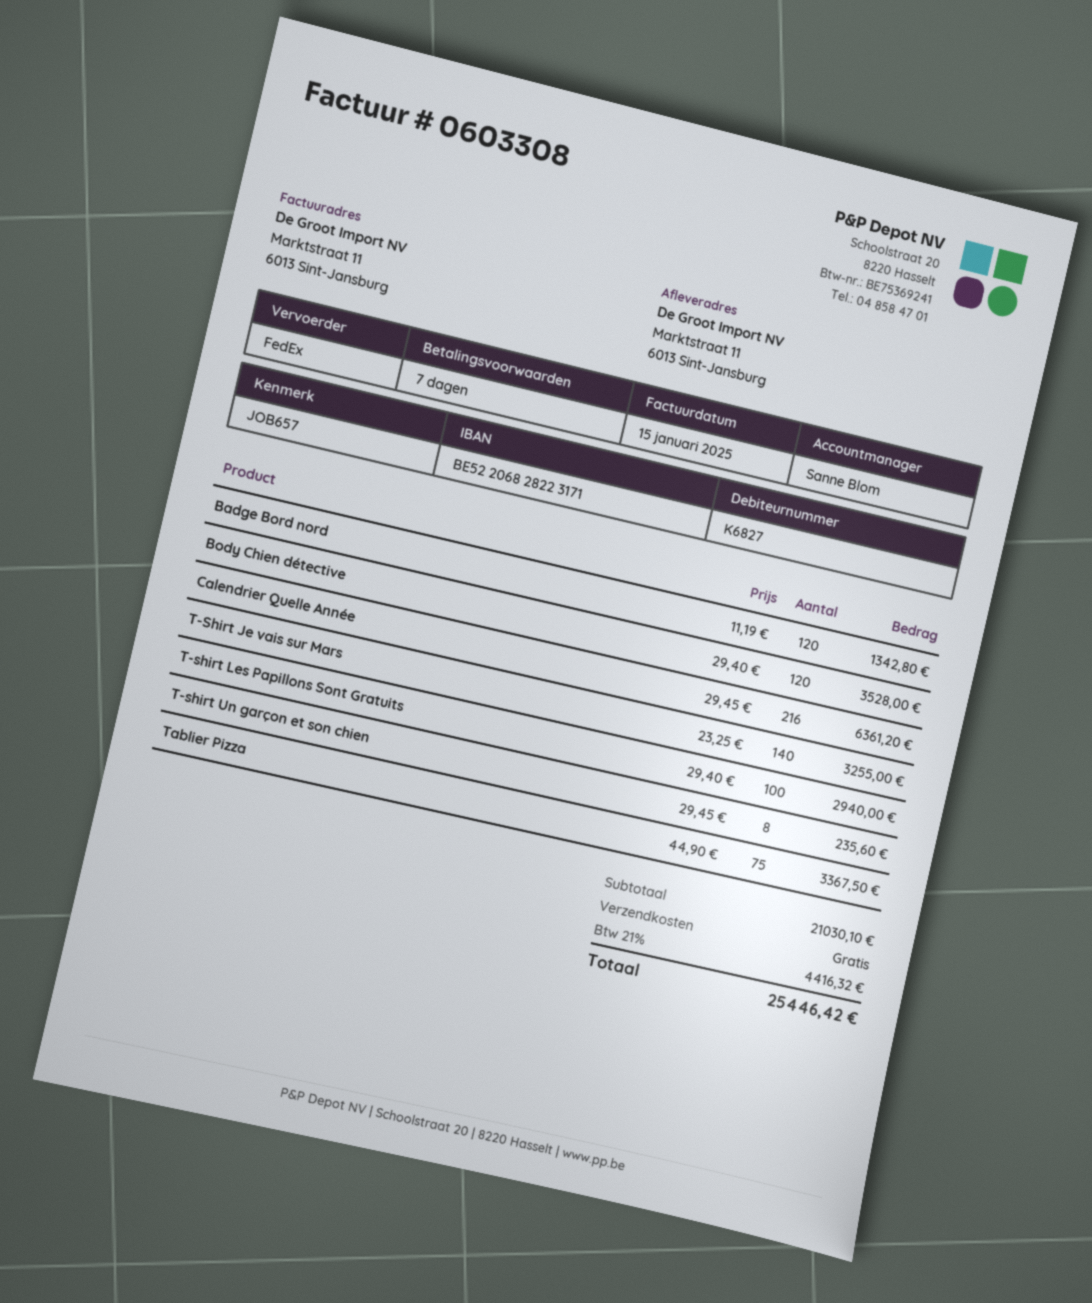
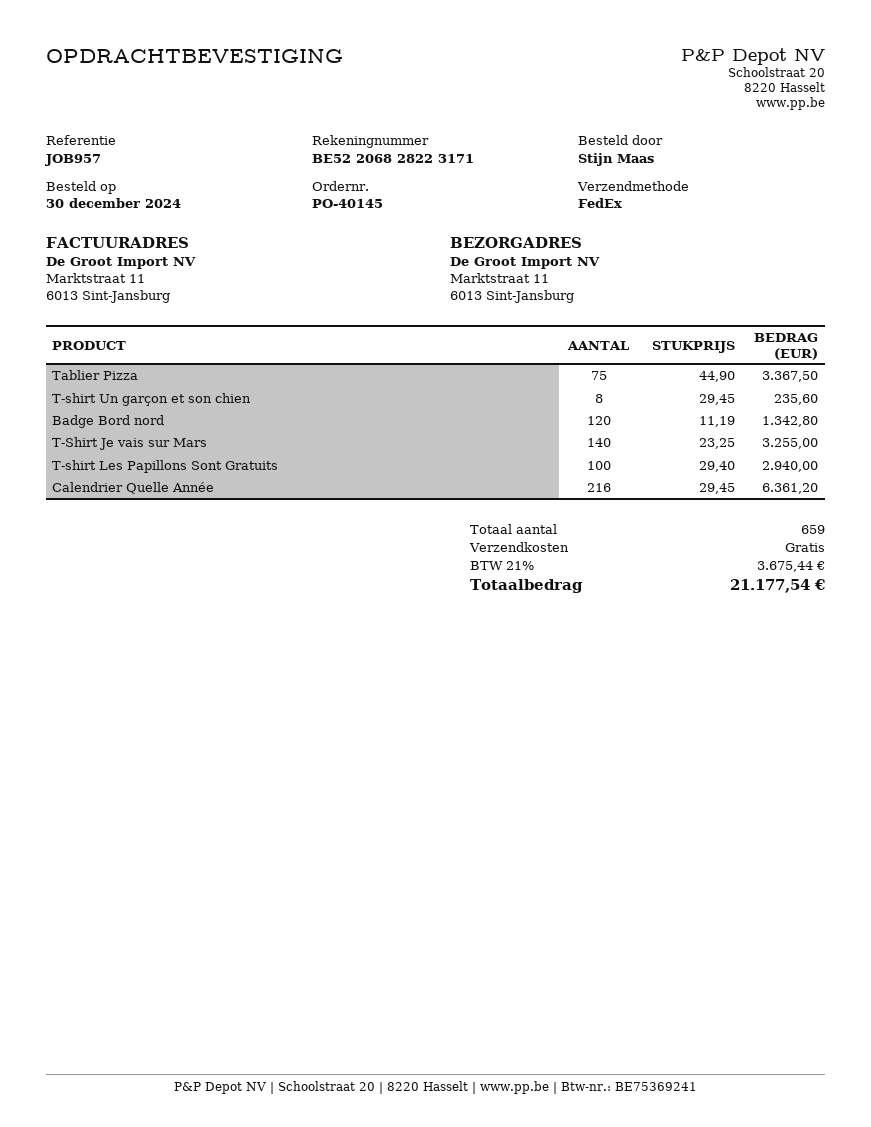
reference: JOB657 -> JOB957
Body Chien détective: 120 x 29.40 = 3528.00 -> none
tax: 21% = 4416.32 -> 21% = 3675.44
total: 25446.42 -> 21177.54

